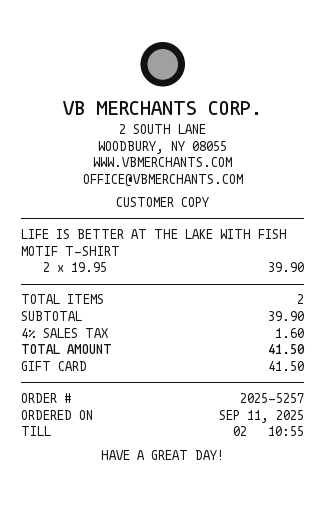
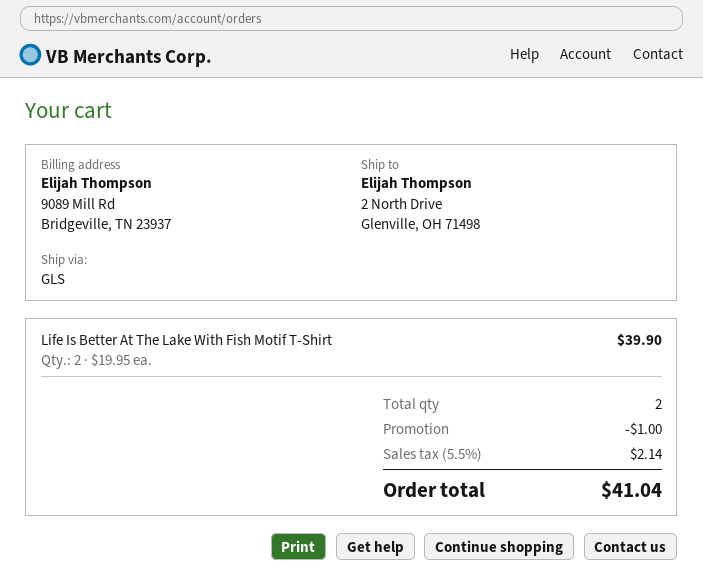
discount: none -> 1.00
tax: 4% = 1.60 -> 5.5% = 2.14
total: 41.50 -> 41.04

